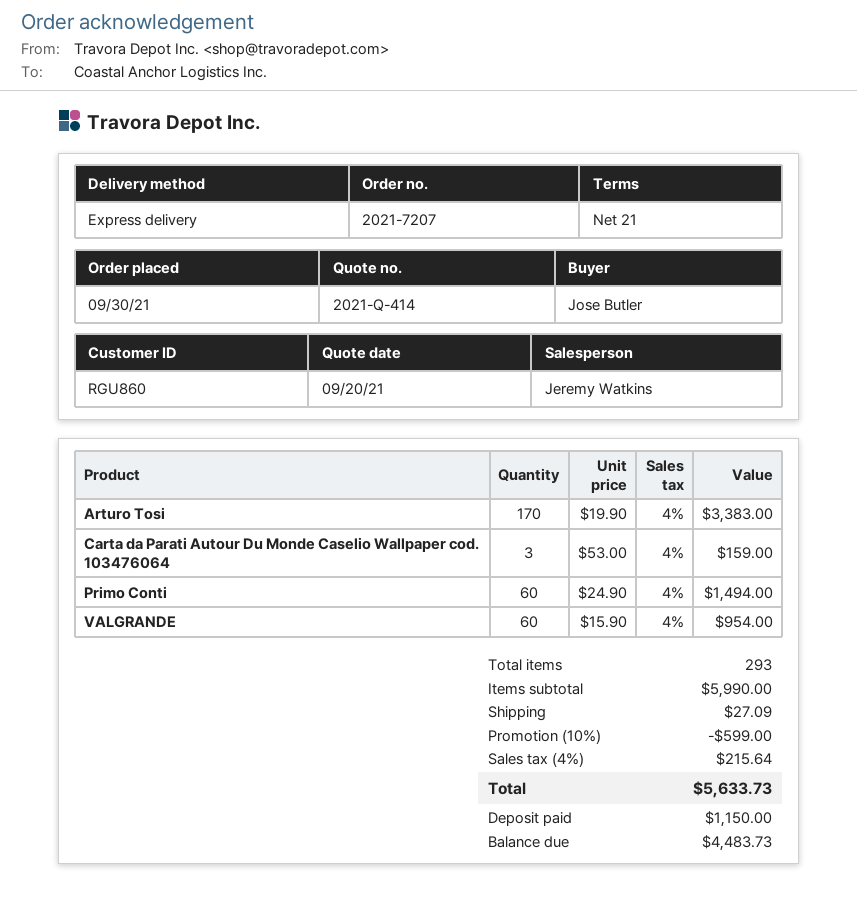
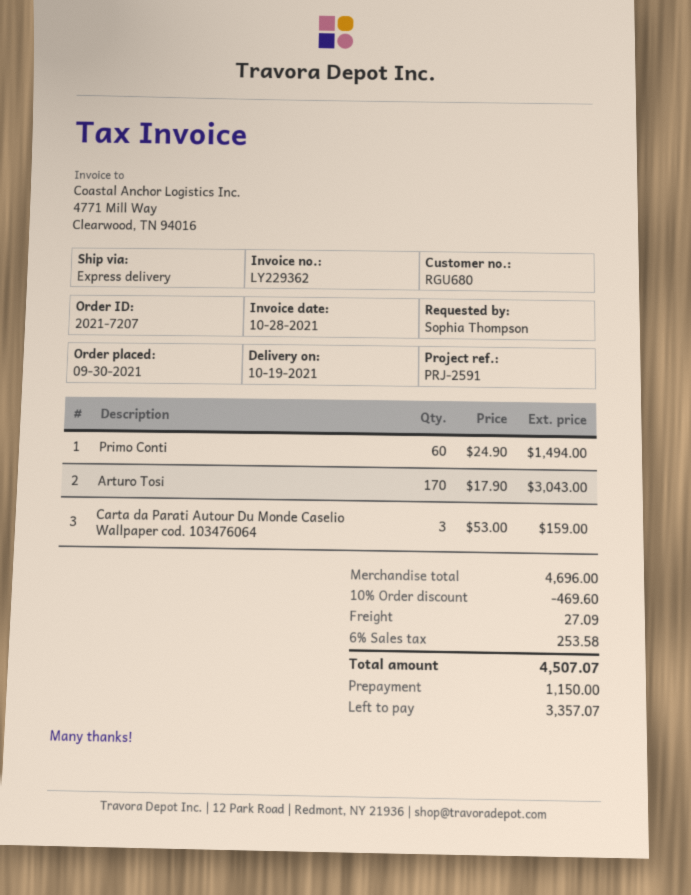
customer number: RGU860 -> RGU680
ordered by: Jose Butler -> Sophia Thompson
Arturo Tosi: 170 x 19.90 = 3383.00 -> 170 x 17.90 = 3043.00
VALGRANDE: 60 x 15.90 = 954.00 -> none
subtotal: 5990.00 -> 4696.00
discount: 10% = 599.00 -> 10% = 469.60
tax: 4% = 215.64 -> 6% = 253.58
total: 5633.73 -> 4507.07
balance: 4483.73 -> 3357.07

